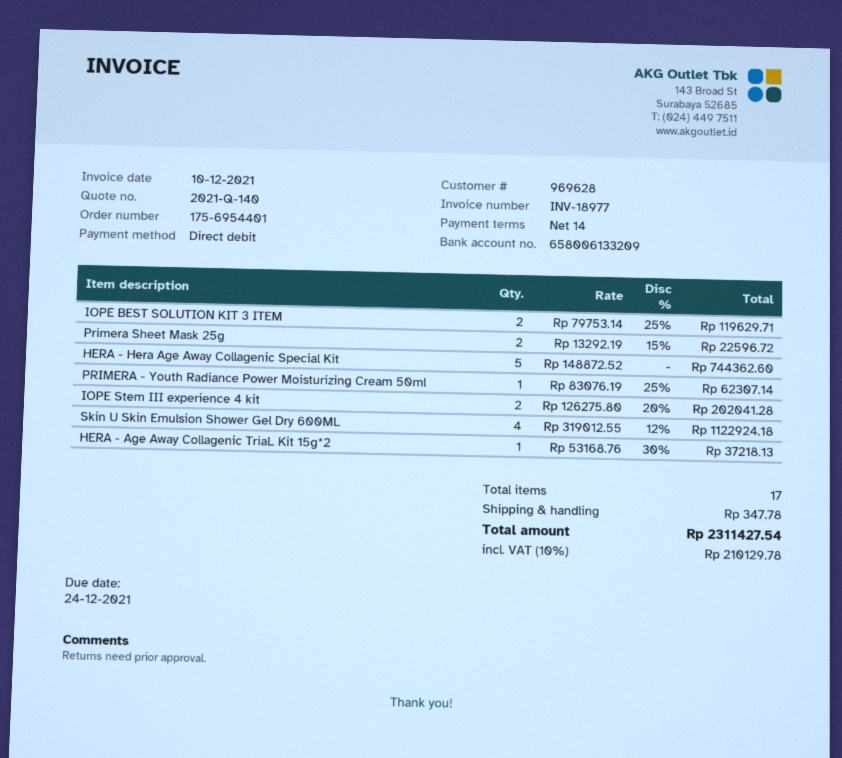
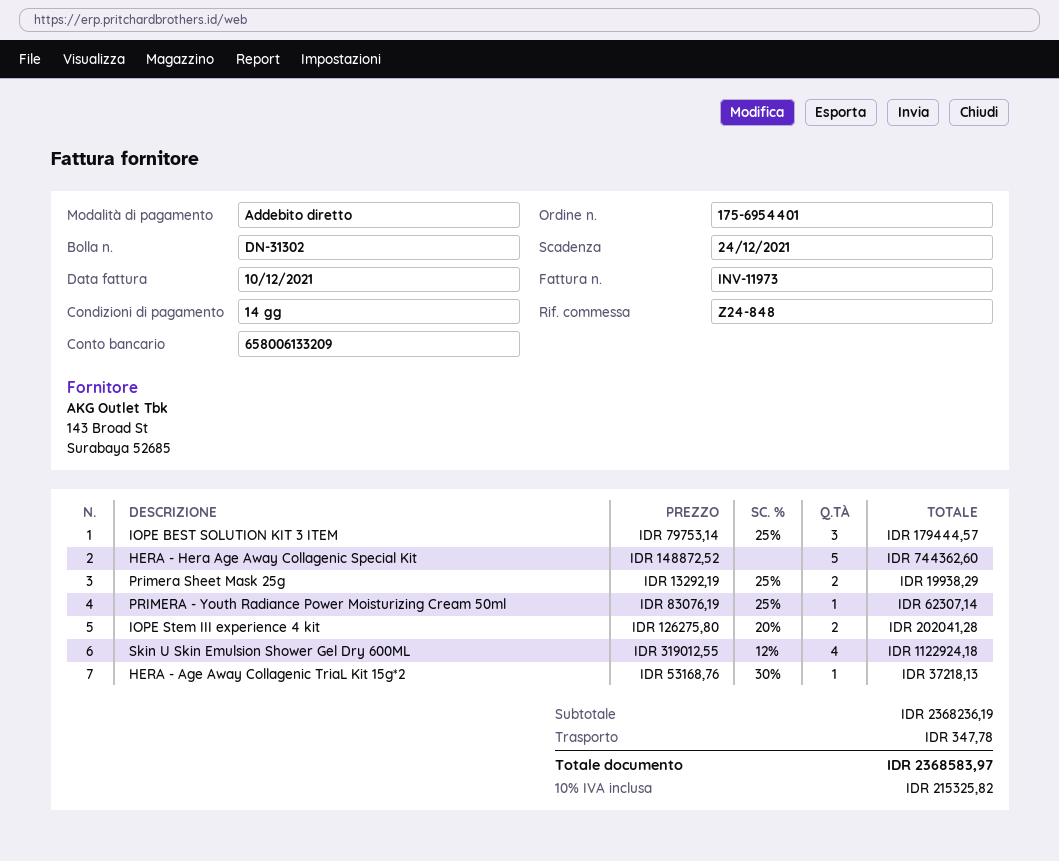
invoice number: INV-18977 -> INV-11973
IOPE BEST SOLUTION KIT 3 ITEM: 2 x 79753.14 - 25% = 119629.71 -> 3 x 79753.14 - 25% = 179444.57
Primera Sheet Mask 25g: 2 x 13292.19 - 15% = 22596.72 -> 2 x 13292.19 - 25% = 19938.29
tax: 10% = 210129.78 -> 10% = 215325.82
total: 2311427.54 -> 2368583.97

